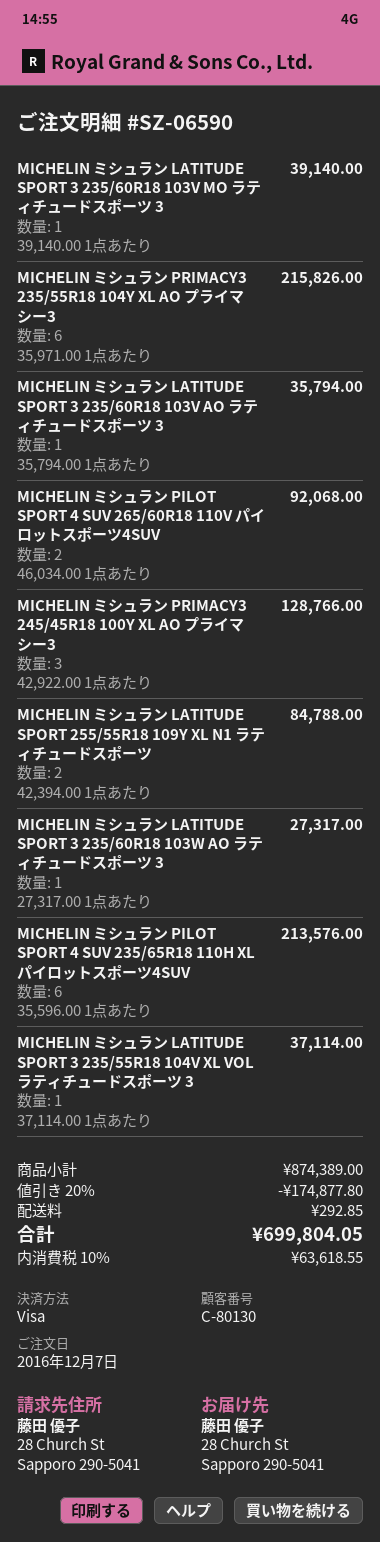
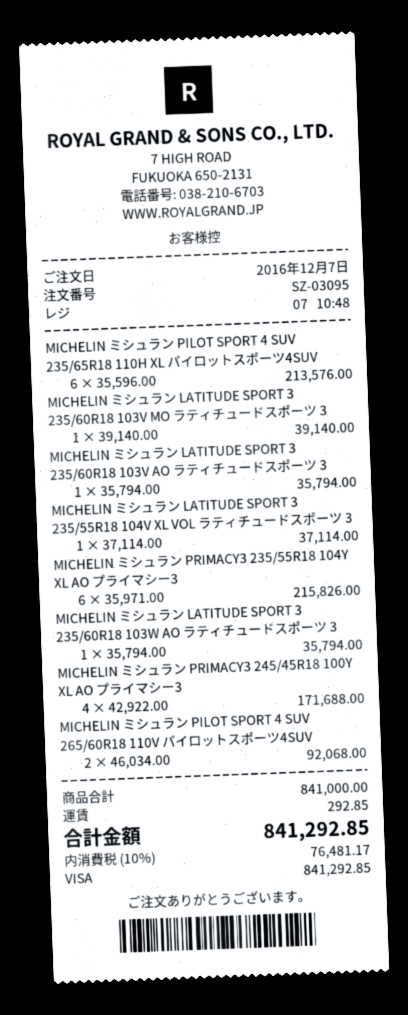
order number: SZ-06590 -> SZ-03095
MICHELIN ミシュラン PRIMACY3 245/45R18 100Y XL AO プライマシー3: 3 x 42922.00 = 128766.00 -> 4 x 42922.00 = 171688.00
MICHELIN ミシュラン LATITUDE SPORT 255/55R18 109Y XL N1 ラティチュードスポーツ: 2 x 42394.00 = 84788.00 -> none
MICHELIN ミシュラン LATITUDE SPORT 3 235/60R18 103W AO ラティチュードスポーツ 3: 1 x 27317.00 = 27317.00 -> 1 x 35794.00 = 35794.00
subtotal: 874389.00 -> 841000.00
discount: 20% = 174877.80 -> none
tax: 10% = 63618.55 -> 10% = 76481.17
total: 699804.05 -> 841292.85

